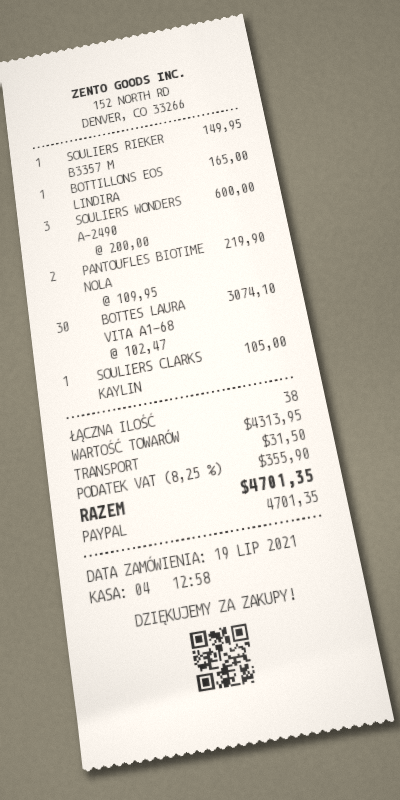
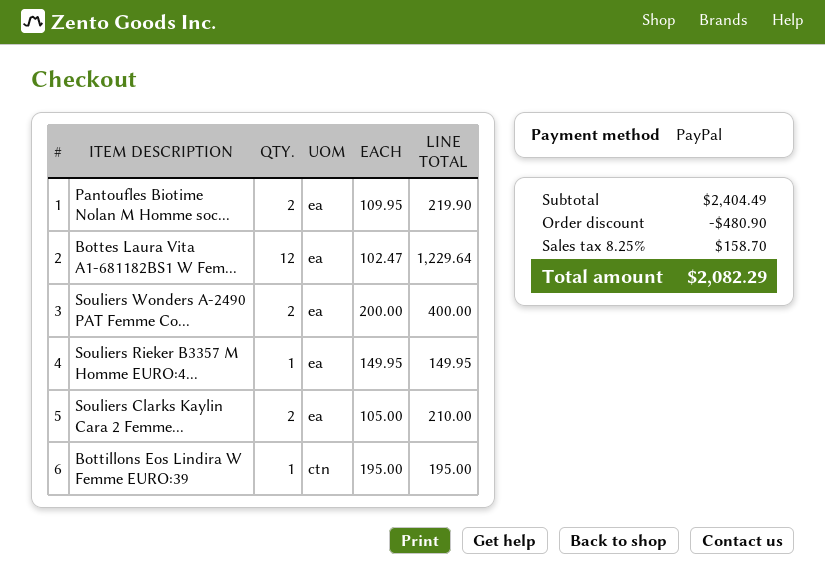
BOTTILLONS EOS LINDIRA: 1 x 165.00 = 165.00 -> 1 x 195.00 = 195.00
SOULIERS WONDERS A-2490: 3 x 200.00 = 600.00 -> 2 x 200.00 = 400.00
BOTTES LAURA VITA A1-68: 30 x 102.47 = 3074.10 -> 12 x 102.47 = 1229.64
SOULIERS CLARKS KAYLIN: 1 x 105.00 = 105.00 -> 2 x 105.00 = 210.00
subtotal: 4313.95 -> 2404.49
discount: none -> 480.90
shipping: 31.50 -> none
tax: 8.25% = 355.90 -> 8.25% = 158.70
total: 4701.35 -> 2082.29

